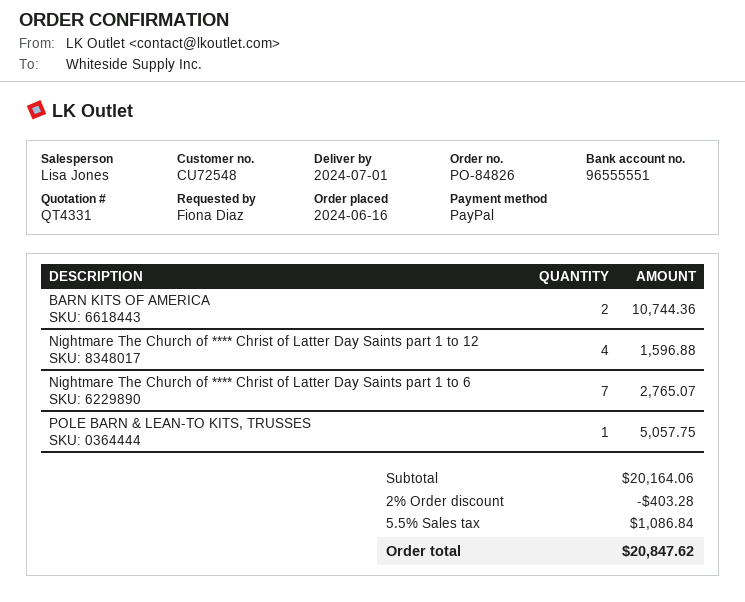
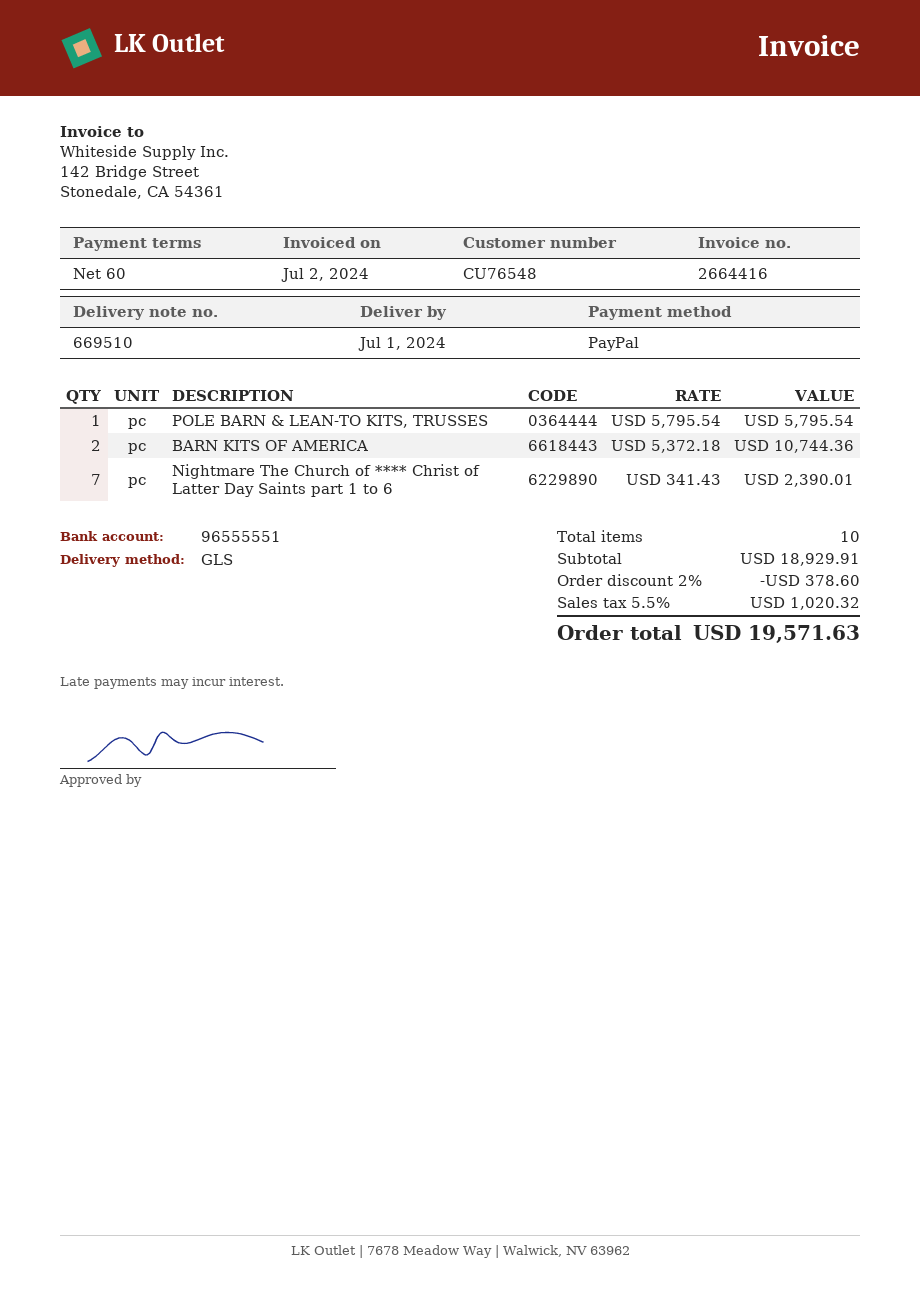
customer number: CU72548 -> CU76548
Nightmare The Church of **** Christ of Latter Day Saints part 1 to 12: 4 for 1596.88 -> none
Nightmare The Church of **** Christ of Latter Day Saints part 1 to 6: 7 for 2765.07 -> 7 for 2390.01
POLE BARN & LEAN-TO KITS, TRUSSES: 1 for 5057.75 -> 1 for 5795.54
subtotal: 20164.06 -> 18929.91
discount: 2% = 403.28 -> 2% = 378.60
tax: 5.5% = 1086.84 -> 5.5% = 1020.32
total: 20847.62 -> 19571.63

